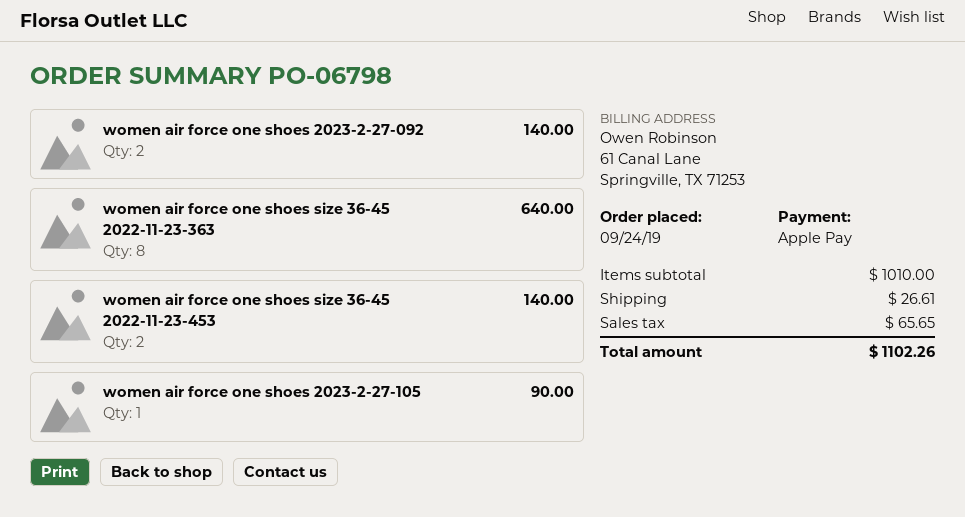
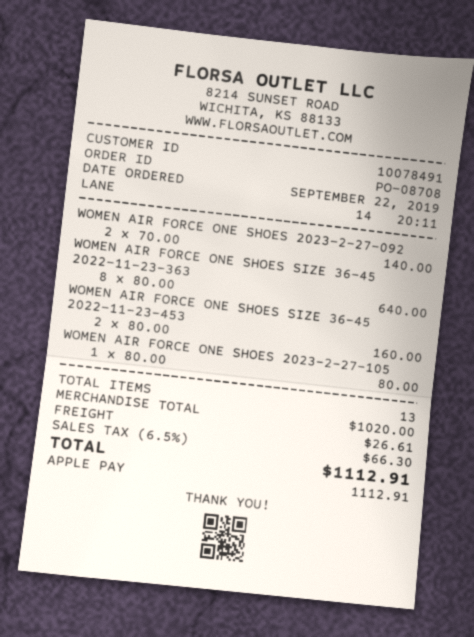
order number: PO-06798 -> PO-08708
order date: 2019-09-24 -> 2019-09-22
women air force one shoes size 36-45 2022-11-23-453: 2 for 140.00 -> 2 for 160.00
women air force one shoes 2023-2-27-105: 1 for 90.00 -> 1 for 80.00
subtotal: 1010.00 -> 1020.00
tax: 65.65 -> 66.30
total: 1102.26 -> 1112.91

